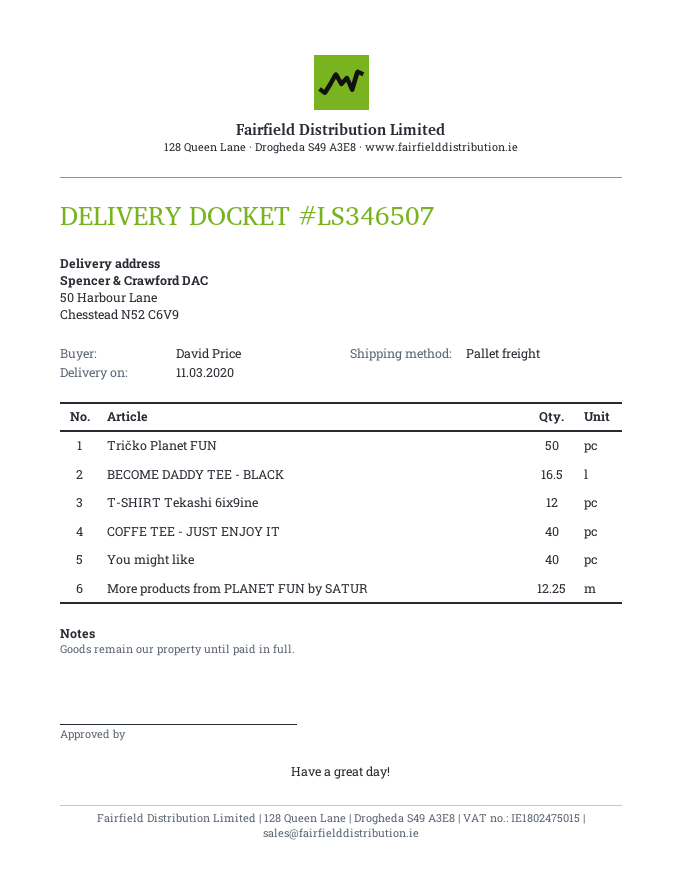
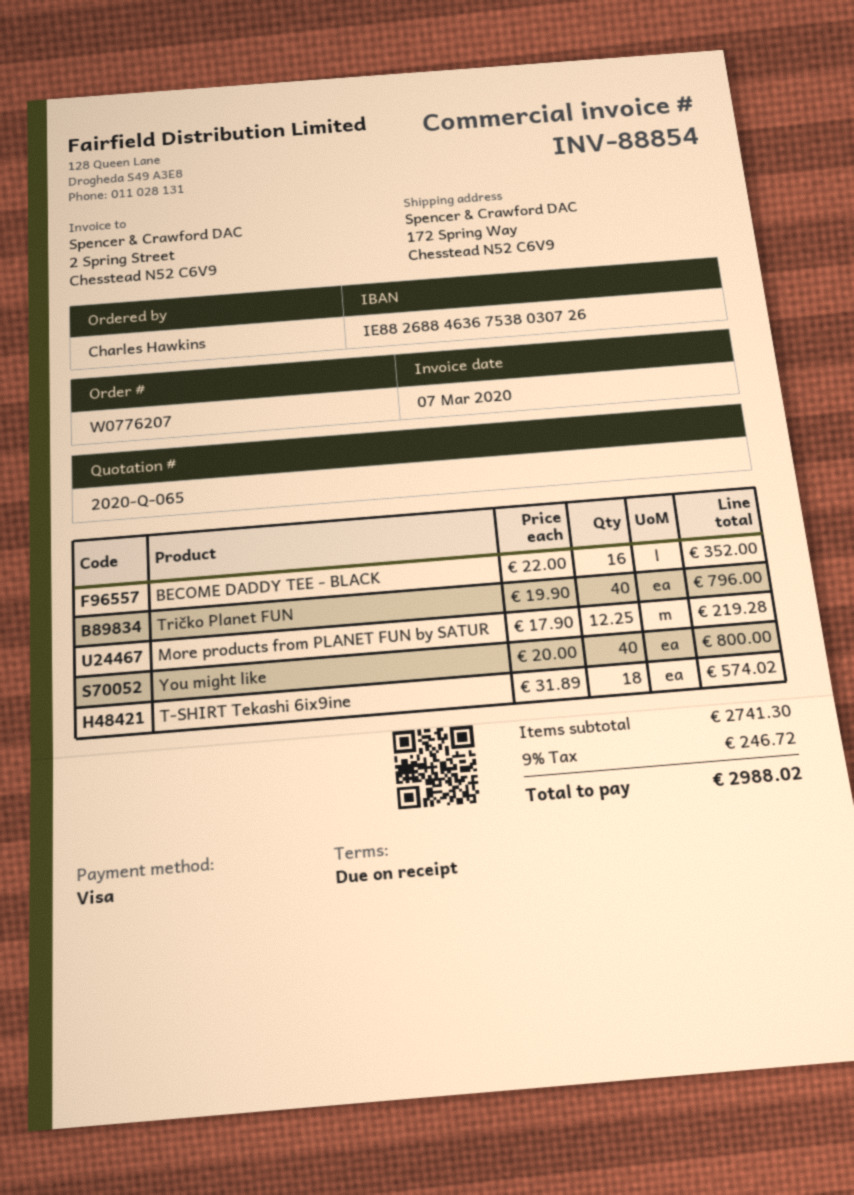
ordered by: David Price -> Charles Hawkins
ship to: 50 Harbour Lane, Chesstead N52 C6V9 -> 172 Spring Way, Chesstead N52 C6V9
Tričko Planet FUN: 50 -> 40
BECOME DADDY TEE - BLACK: 16.5 -> 16
T-SHIRT Tekashi 6ix9ine: 12 -> 18
COFFE TEE - JUST ENJOY IT: 40 -> none

